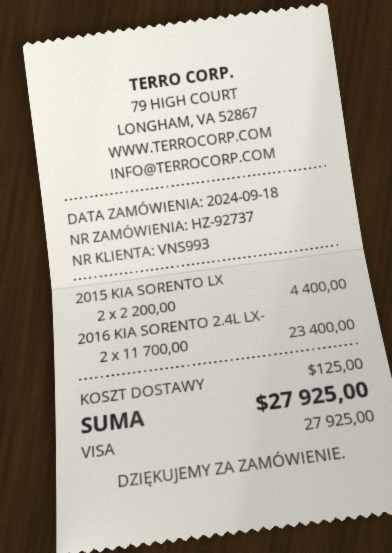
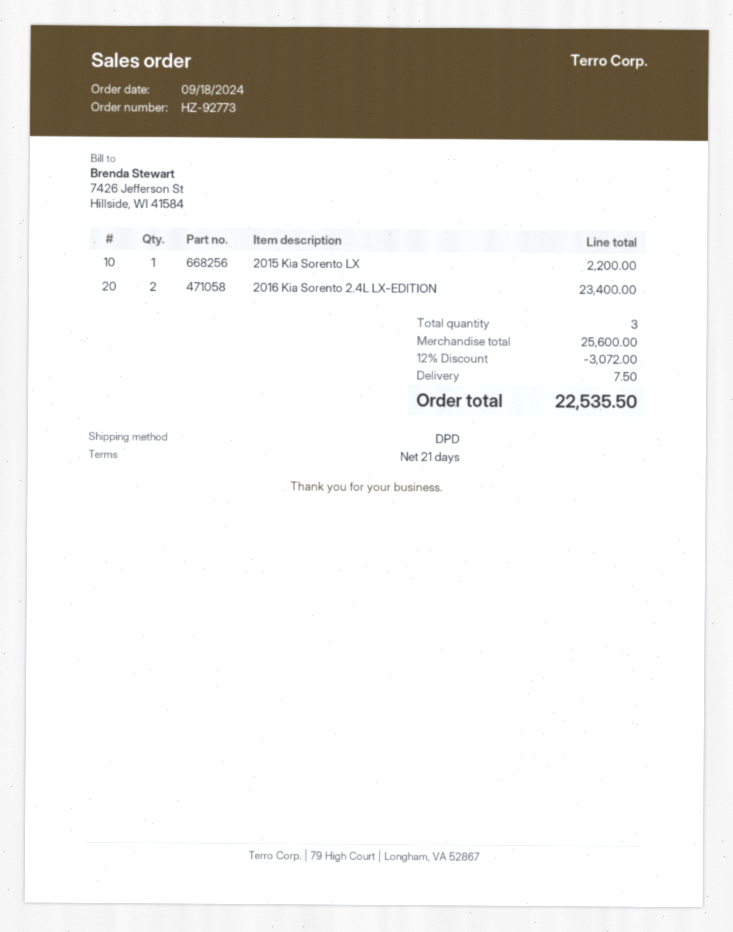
order number: HZ-92737 -> HZ-92773
2015 KIA SORENTO LX: 2 for 4400.00 -> 1 for 2200.00
discount: none -> 12% = 3072.00
shipping: 125.00 -> 7.50
total: 27925.00 -> 22535.50

